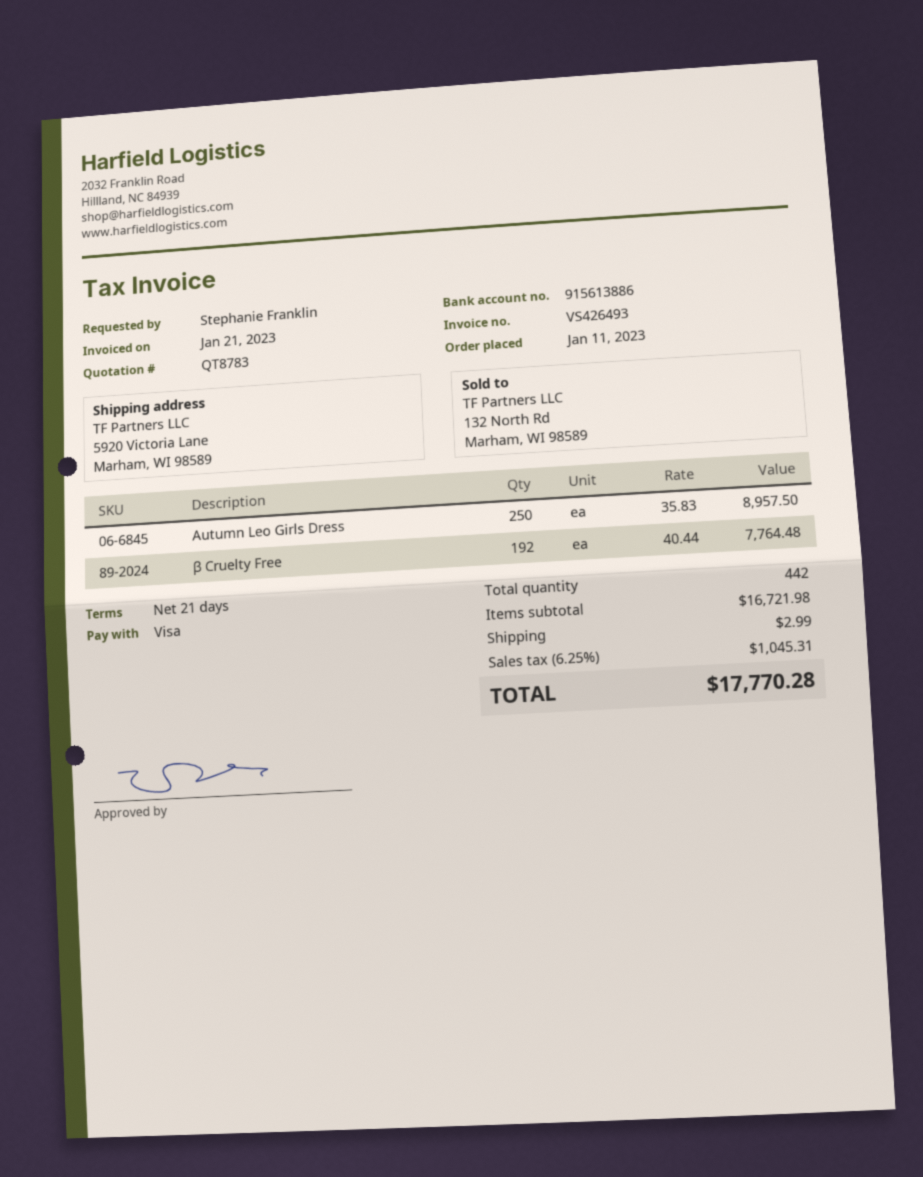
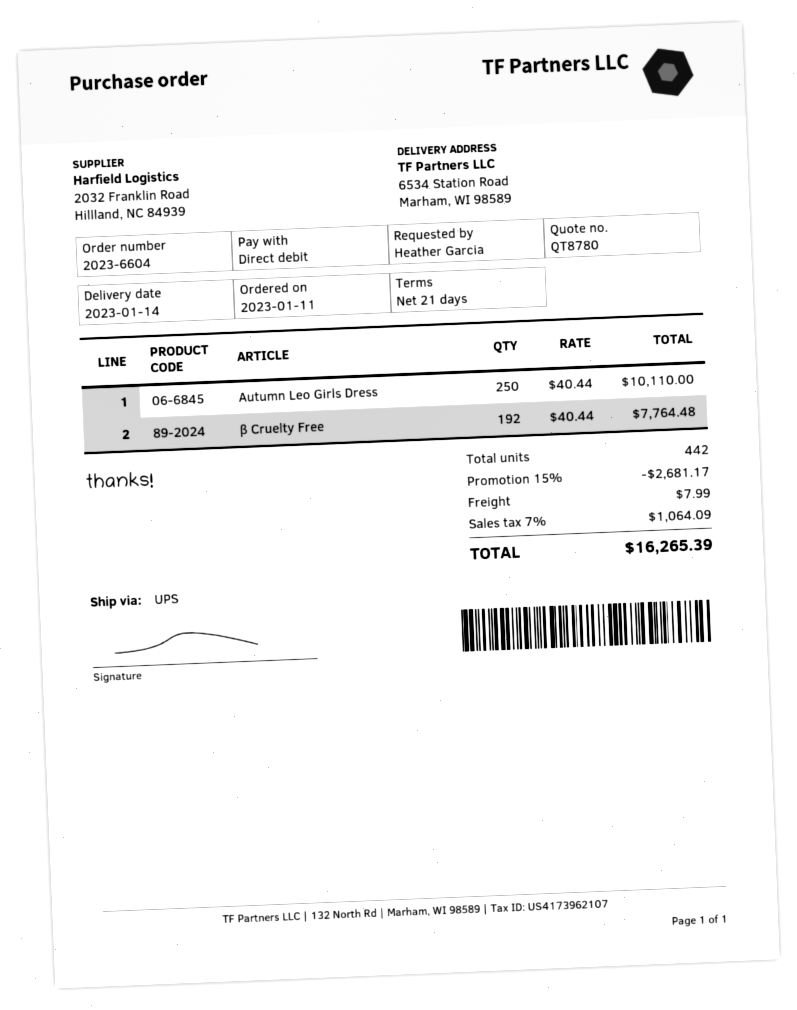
quote number: QT8783 -> QT8780
ordered by: Stephanie Franklin -> Heather Garcia
payment method: Visa -> direct debit
ship to: 5920 Victoria Lane, Marham, WI 98589 -> 6534 Station Road, Marham, WI 98589
Autumn Leo Girls Dress: 250 x 35.83 = 8957.50 -> 250 x 40.44 = 10110.00
discount: none -> 15% = 2681.17
shipping: 2.99 -> 7.99
tax: 6.25% = 1045.31 -> 7% = 1064.09
total: 17770.28 -> 16265.39

